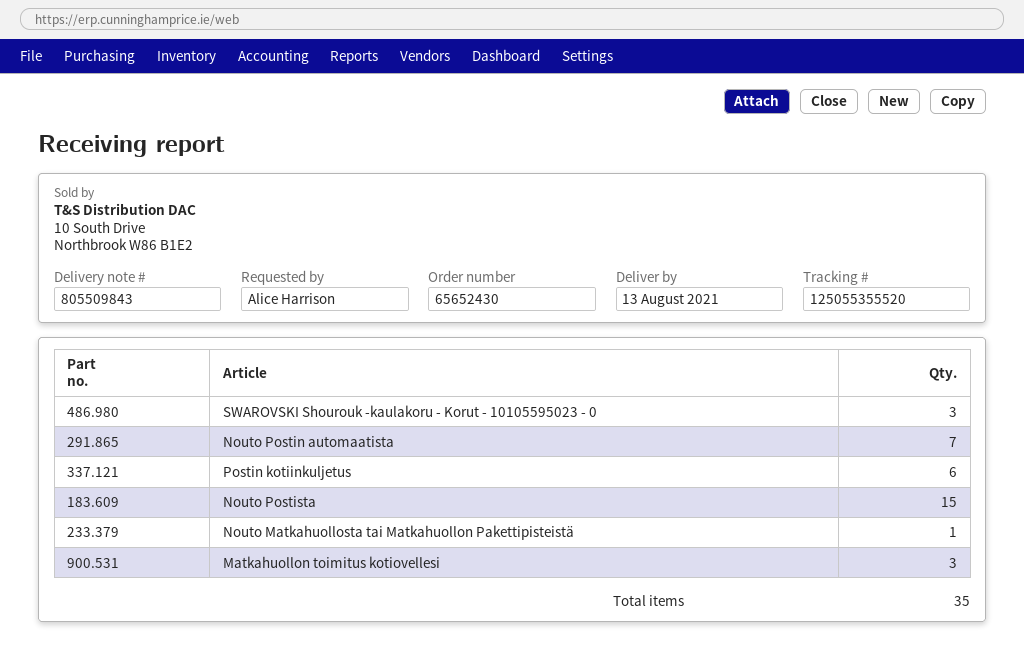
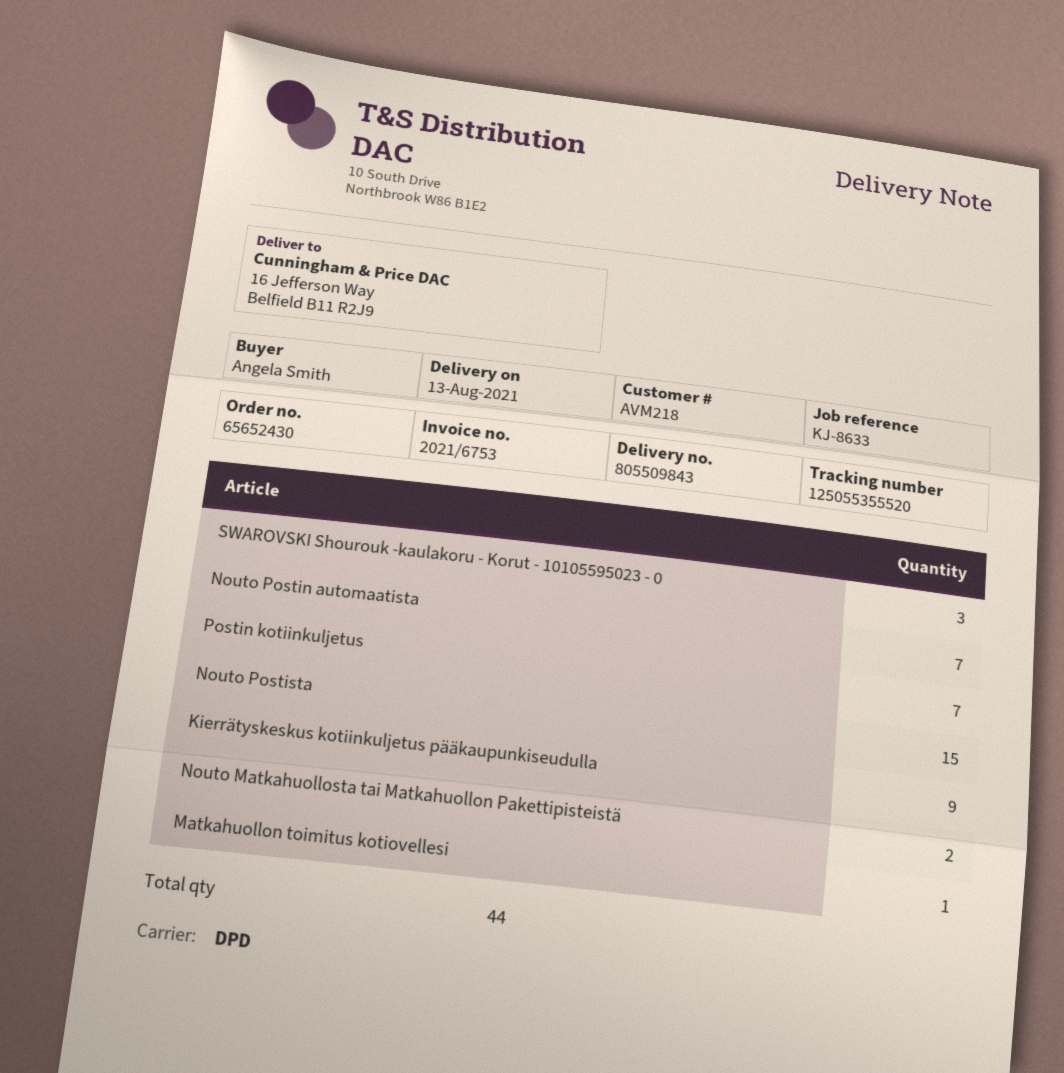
ordered by: Alice Harrison -> Angela Smith
Postin kotiinkuljetus: 6 -> 7
Nouto Matkahuollosta tai Matkahuollon Pakettipisteistä: 1 -> 2
Matkahuollon toimitus kotiovellesi: 3 -> 1
Kierrätyskeskus kotiinkuljetus pääkaupunkiseudulla: none -> 9
total quantity: 35 -> 44

